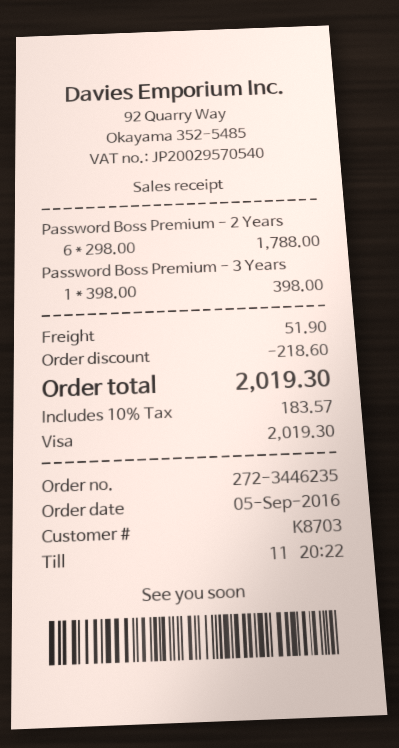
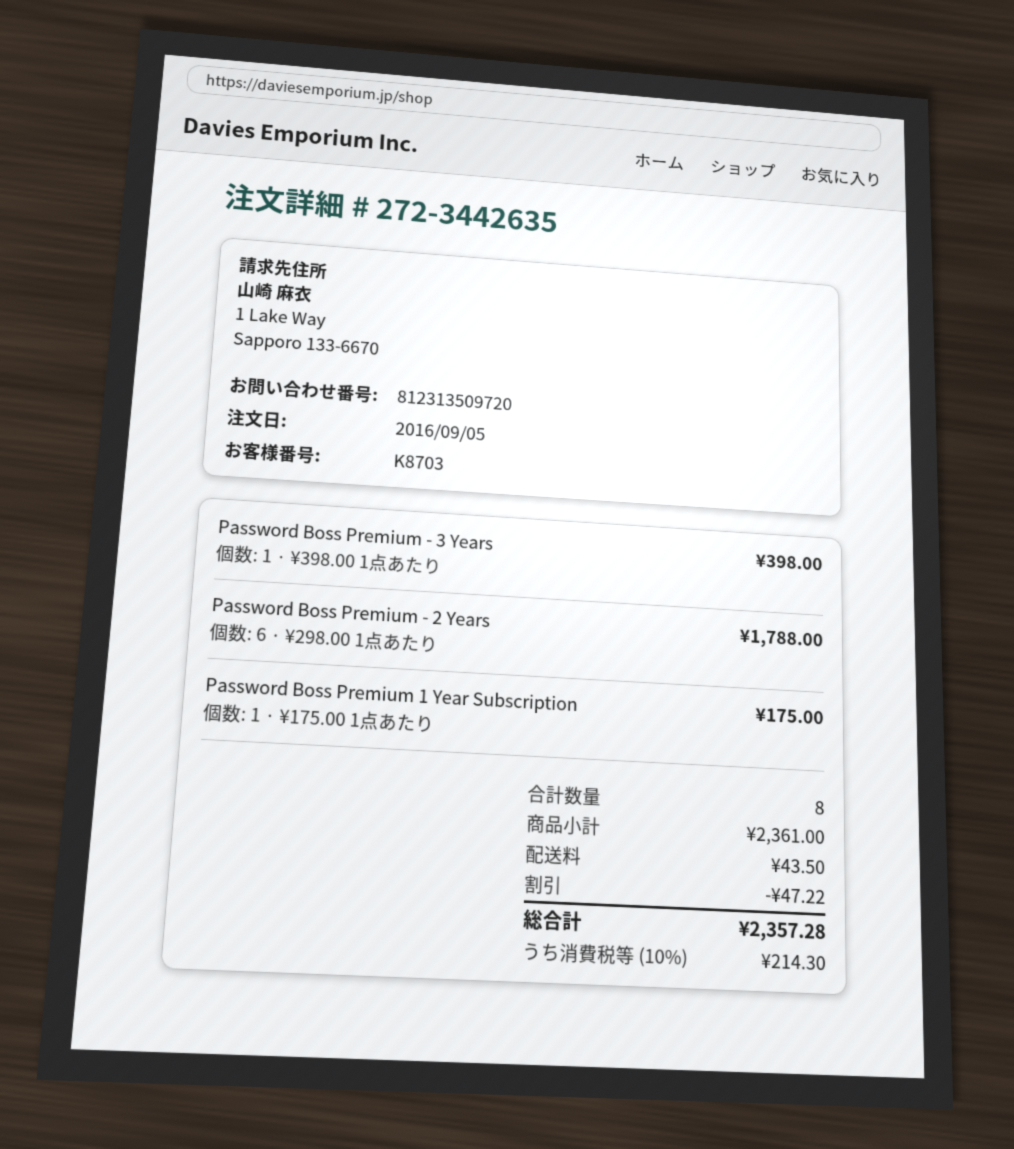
order number: 272-3446235 -> 272-3442635
Password Boss Premium 1 Year Subscription: none -> 1 x 175.00 = 175.00
discount: 218.60 -> 47.22
shipping: 51.90 -> 43.50
tax: 10% = 183.57 -> 10% = 214.30
total: 2019.30 -> 2357.28

